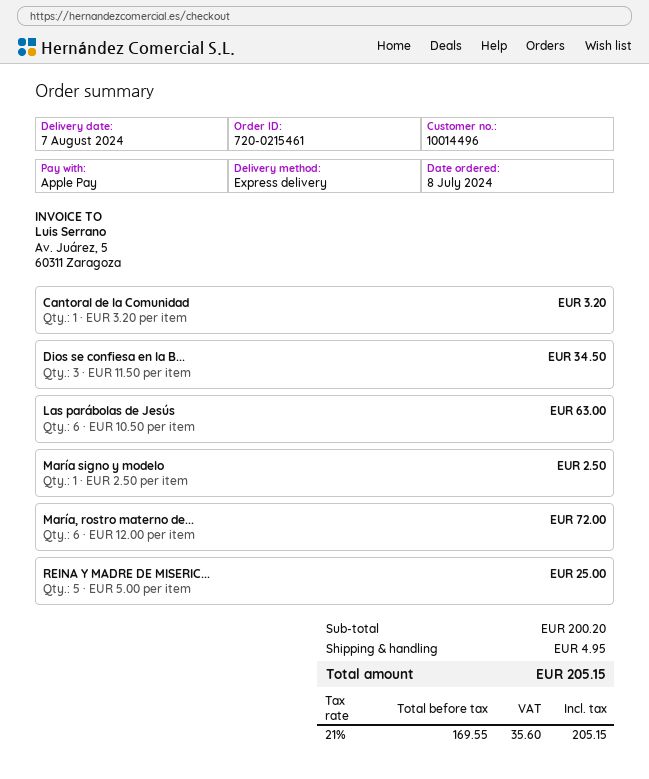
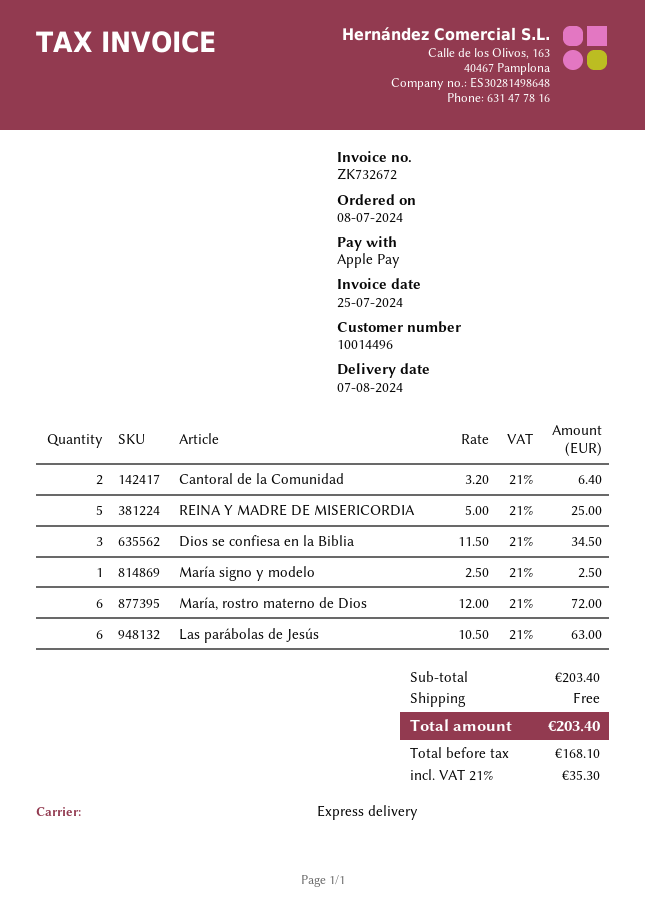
Cantoral de la Comunidad: 1 x 3.20 = 3.20 -> 2 x 3.20 = 6.40
subtotal: 200.20 -> 203.40
shipping: 4.95 -> 0.00
net: 169.55 -> 168.10
tax: 21% = 35.60 -> 21% = 35.30
total: 205.15 -> 203.40

